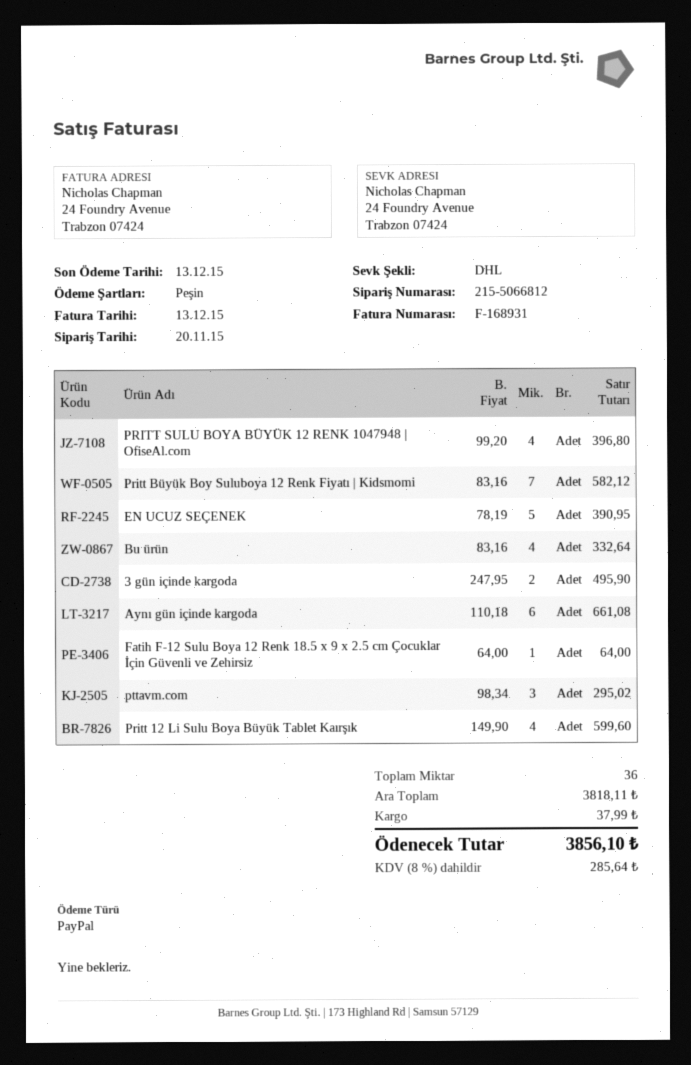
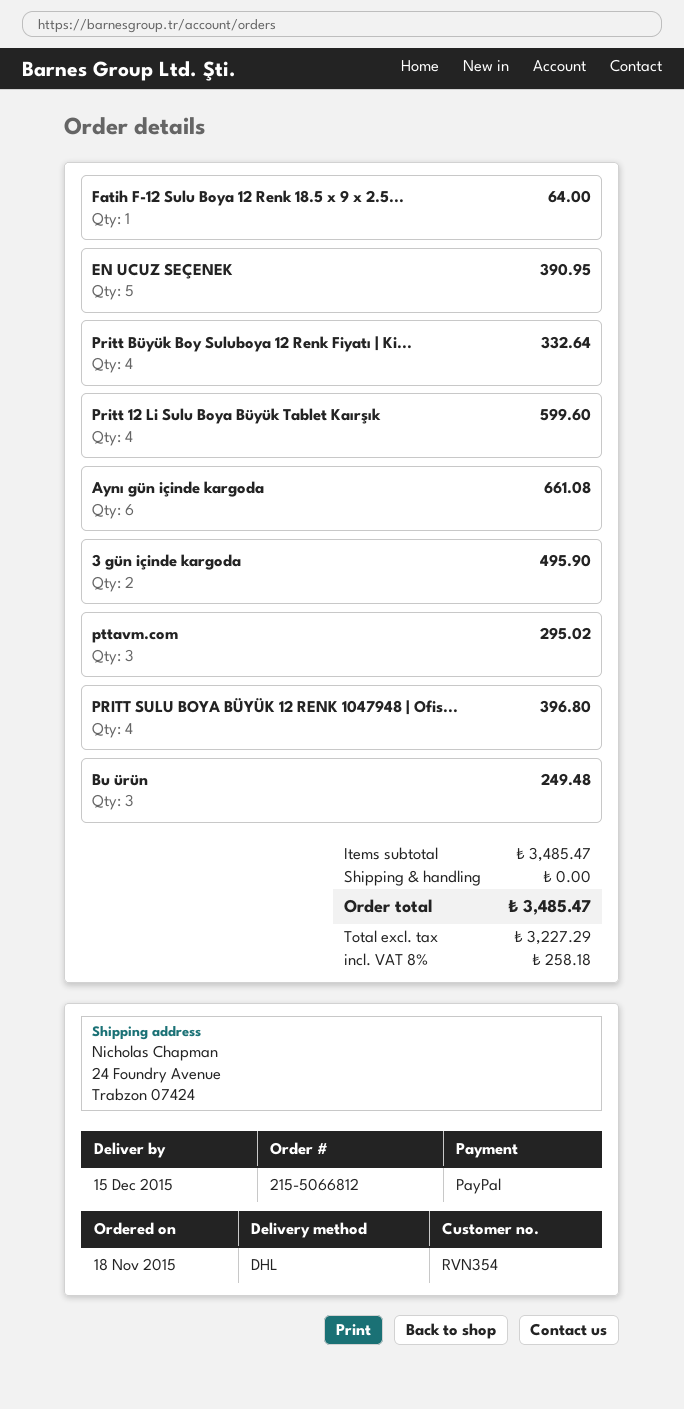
order date: 2015-11-20 -> 2015-11-18
Pritt Büyük Boy Suluboya 12 Renk Fiyatı | Kidsmomi: 7 for 582.12 -> 4 for 332.64
Bu ürün: 4 for 332.64 -> 3 for 249.48
subtotal: 3818.11 -> 3485.47
shipping: 37.99 -> 0.00
tax: 8% = 285.64 -> 8% = 258.18
total: 3856.10 -> 3485.47

